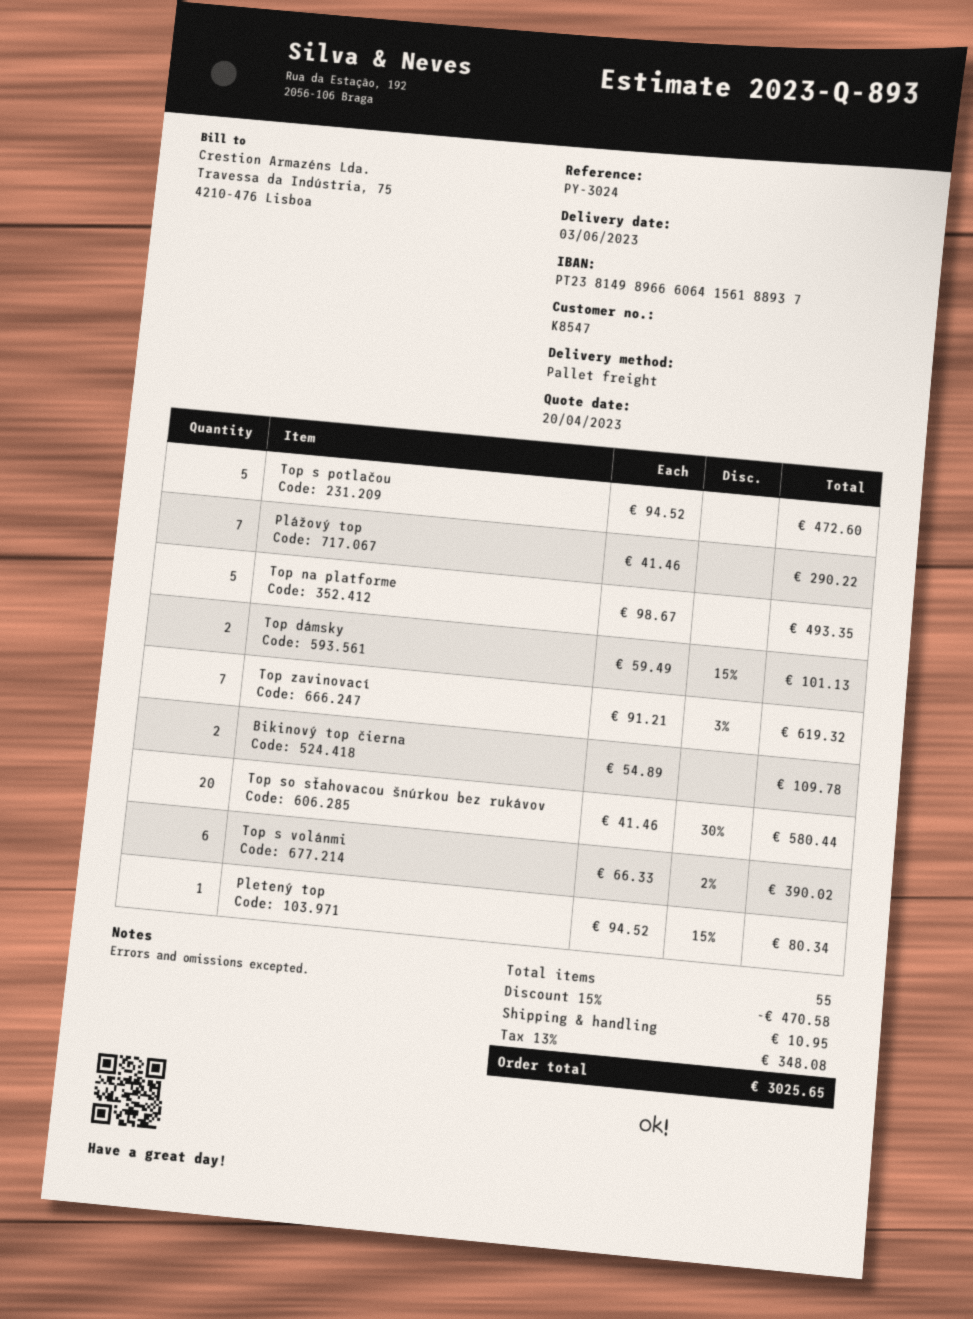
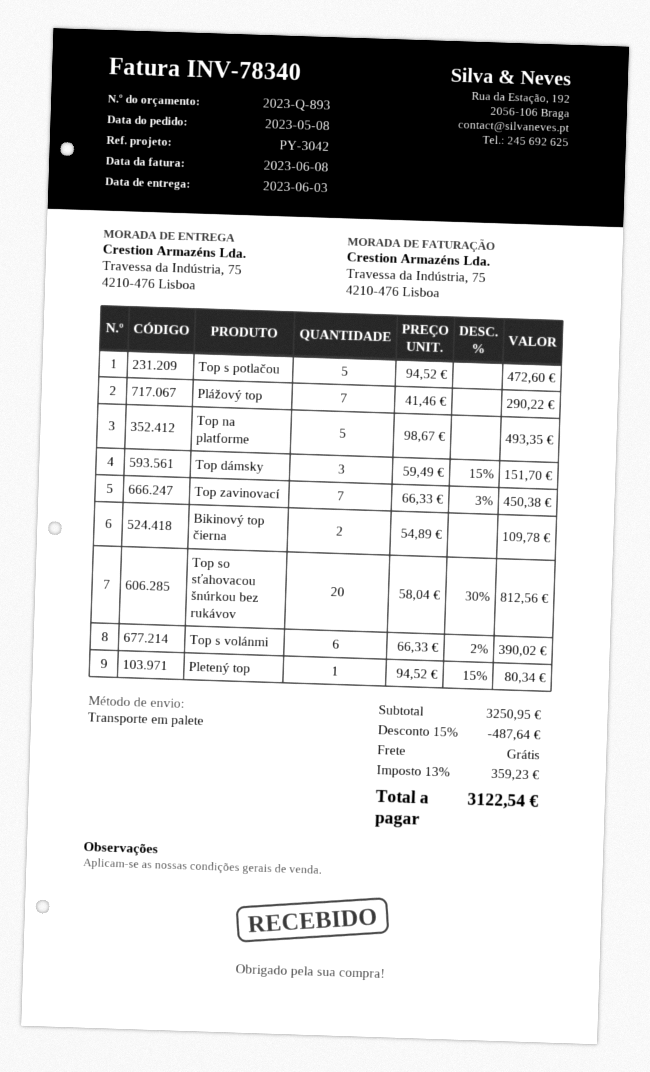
reference: PY-3024 -> PY-3042
Top dámsky: 2 x 59.49 - 15% = 101.13 -> 3 x 59.49 - 15% = 151.70
Top zavinovací: 7 x 91.21 - 3% = 619.32 -> 7 x 66.33 - 3% = 450.38
Top so sťahovacou šnúrkou bez rukávov: 20 x 41.46 - 30% = 580.44 -> 20 x 58.04 - 30% = 812.56
discount: 15% = 470.58 -> 15% = 487.64
shipping: 10.95 -> 0.00
tax: 13% = 348.08 -> 13% = 359.23
total: 3025.65 -> 3122.54

